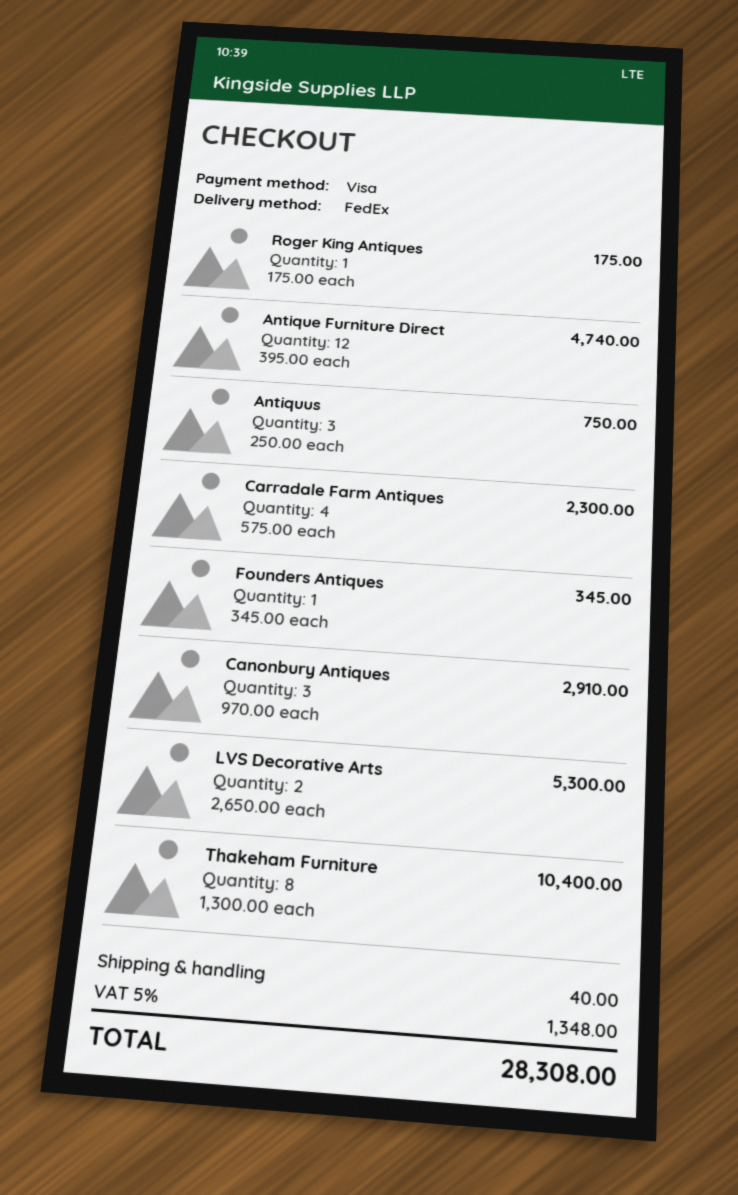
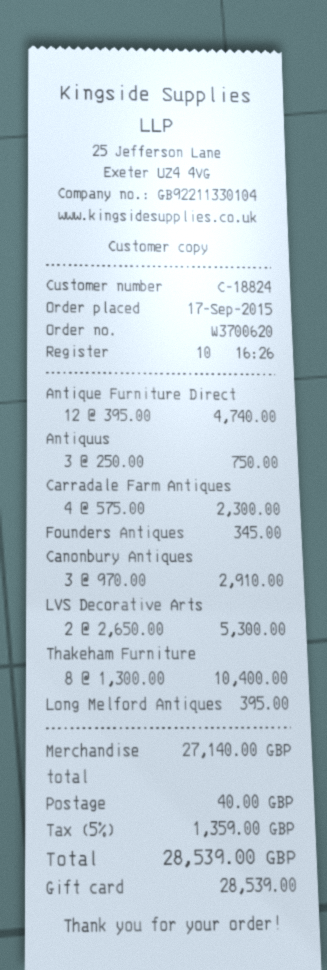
payment method: Visa -> gift card
Roger King Antiques: 1 x 175.00 = 175.00 -> none
Long Melford Antiques: none -> 1 x 395.00 = 395.00
tax: 5% = 1348.00 -> 5% = 1359.00
total: 28308.00 -> 28539.00

